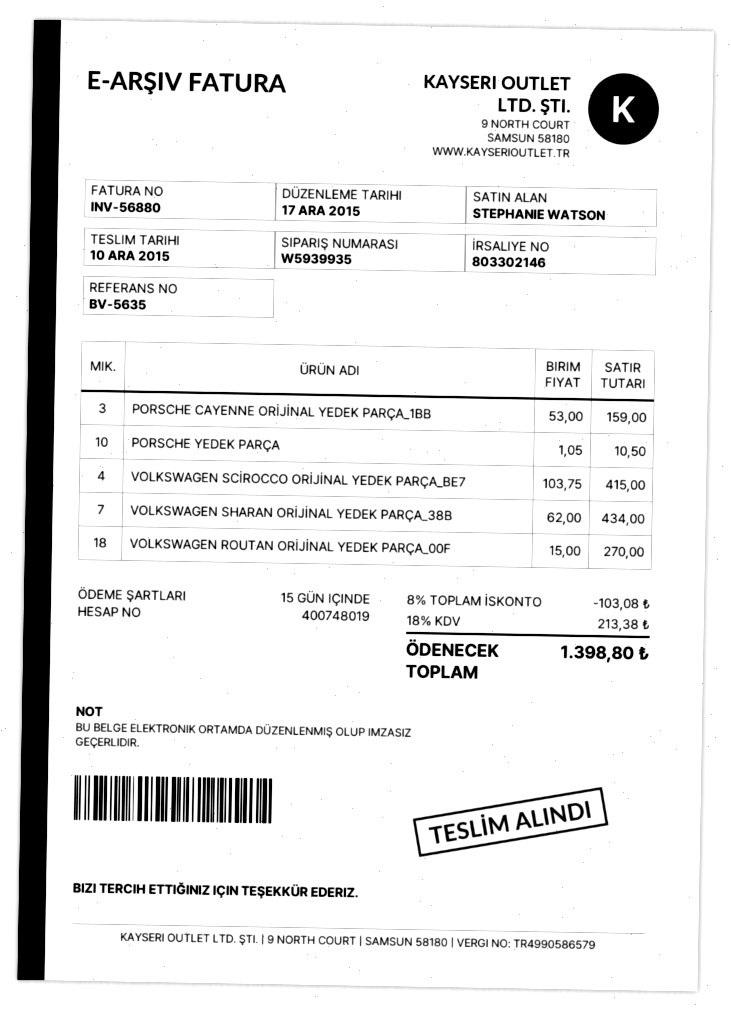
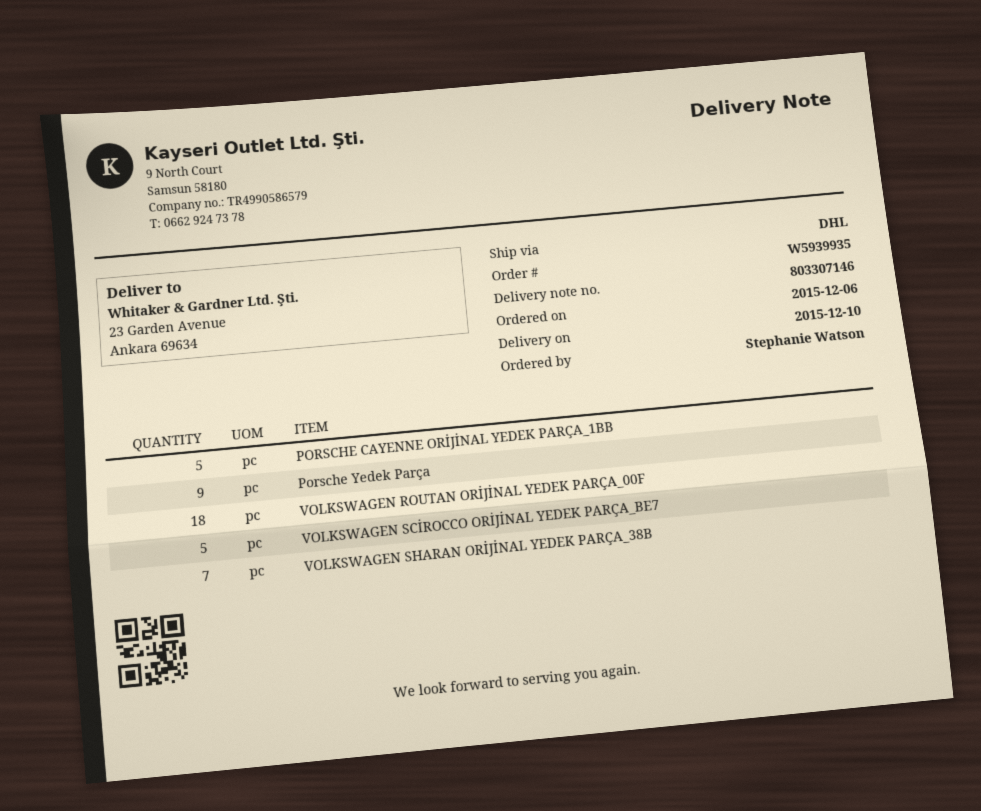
delivery note number: 803302146 -> 803307146
PORSCHE CAYENNE ORİJİNAL YEDEK PARÇA_1BB: 3 -> 5
PORSCHE YEDEK PARÇA: 10 -> 9
VOLKSWAGEN SCİROCCO ORİJİNAL YEDEK PARÇA_BE7: 4 -> 5

